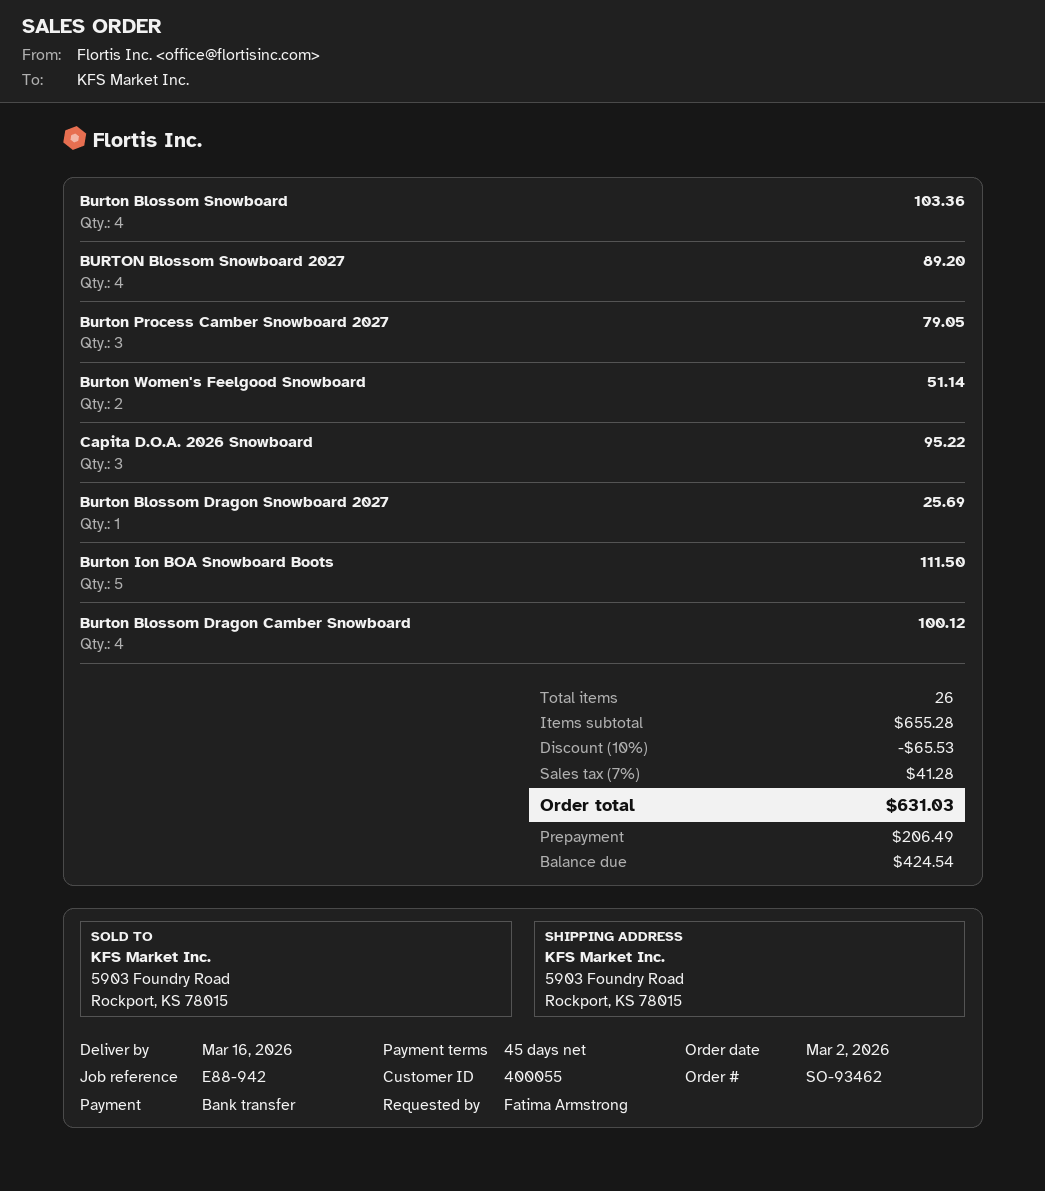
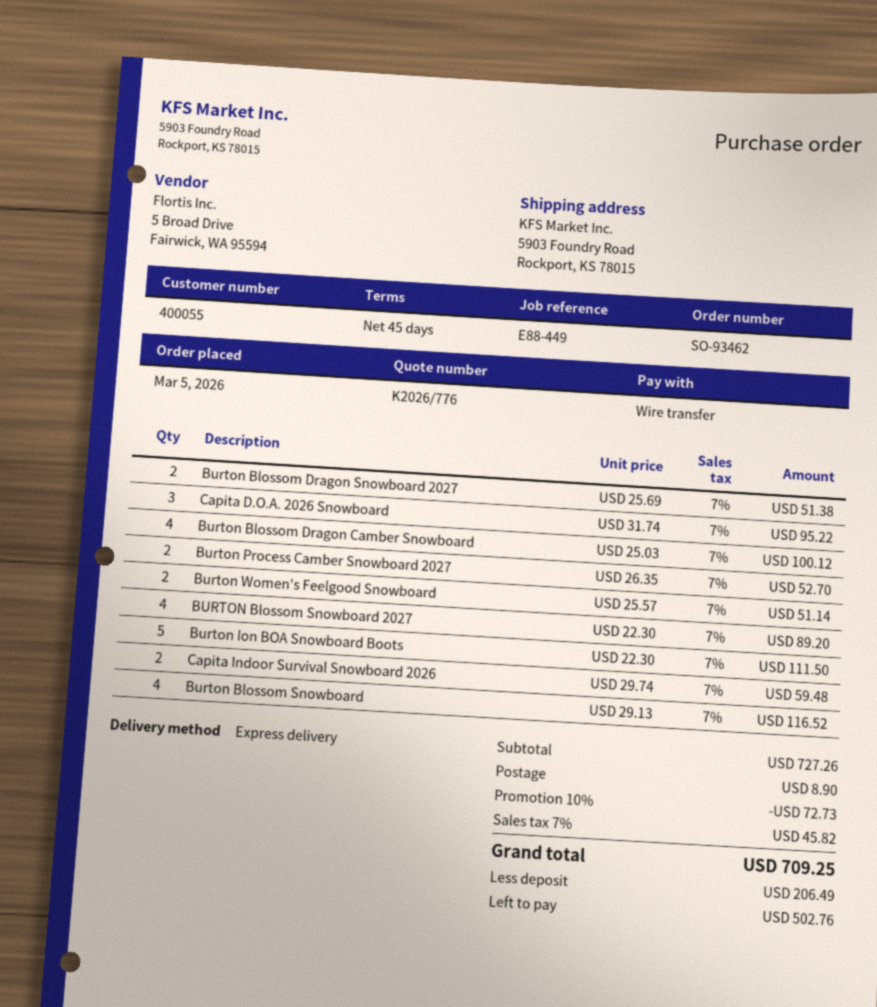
order date: 2026-03-02 -> 2026-03-05
reference: E88-942 -> E88-449
Burton Blossom Snowboard: 4 for 103.36 -> 4 for 116.52
Burton Process Camber Snowboard 2027: 3 for 79.05 -> 2 for 52.70
Burton Blossom Dragon Snowboard 2027: 1 for 25.69 -> 2 for 51.38
Capita Indoor Survival Snowboard 2026: none -> 2 for 59.48
subtotal: 655.28 -> 727.26
discount: 10% = 65.53 -> 10% = 72.73
shipping: none -> 8.90
tax: 7% = 41.28 -> 7% = 45.82
total: 631.03 -> 709.25
balance: 424.54 -> 502.76

